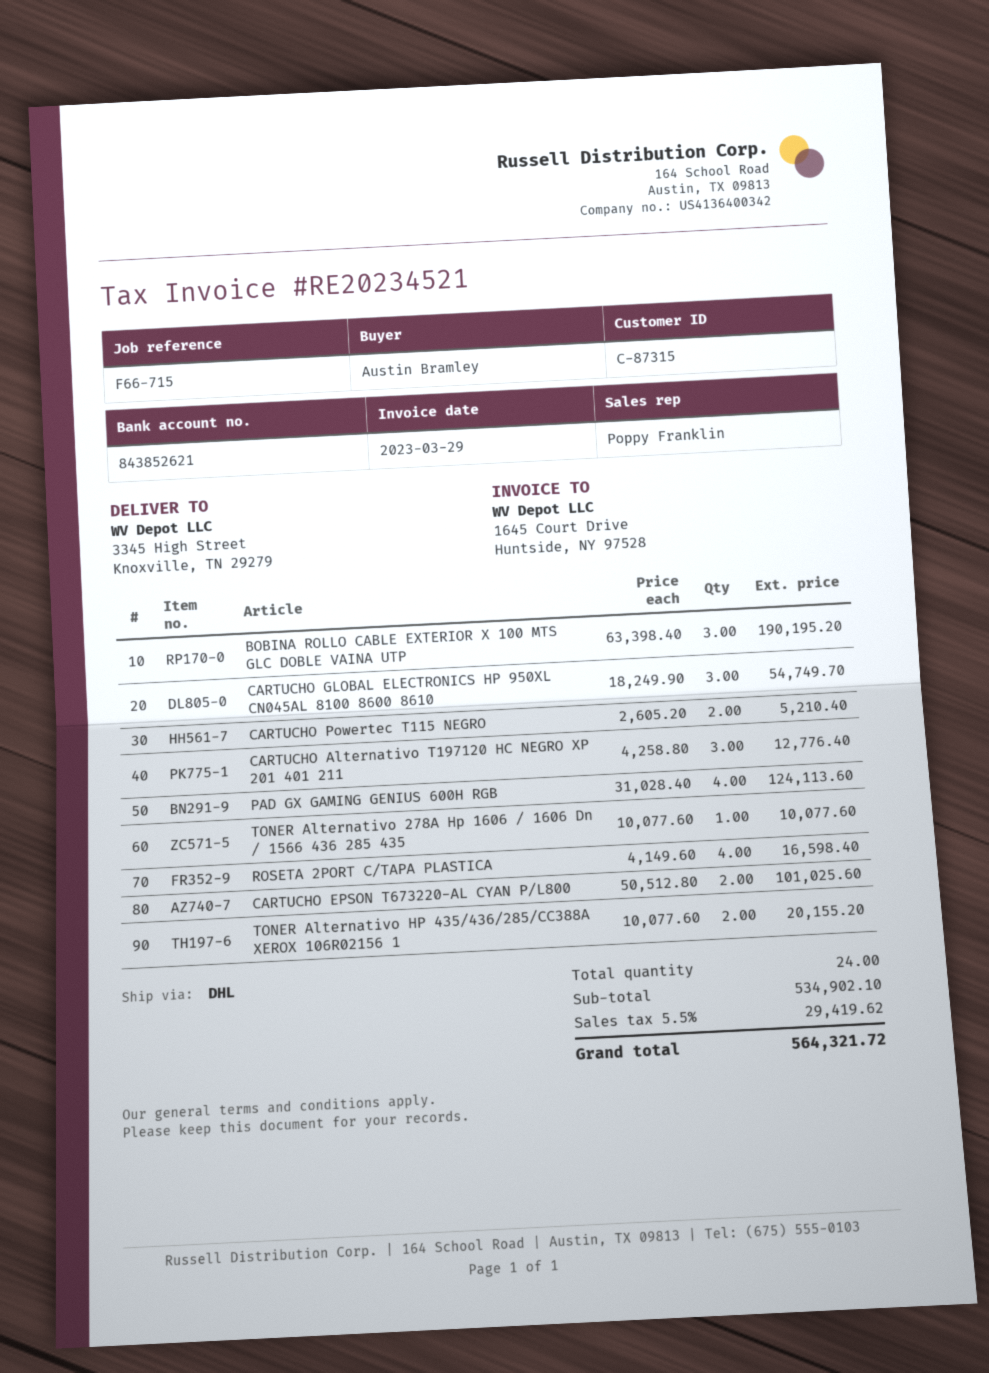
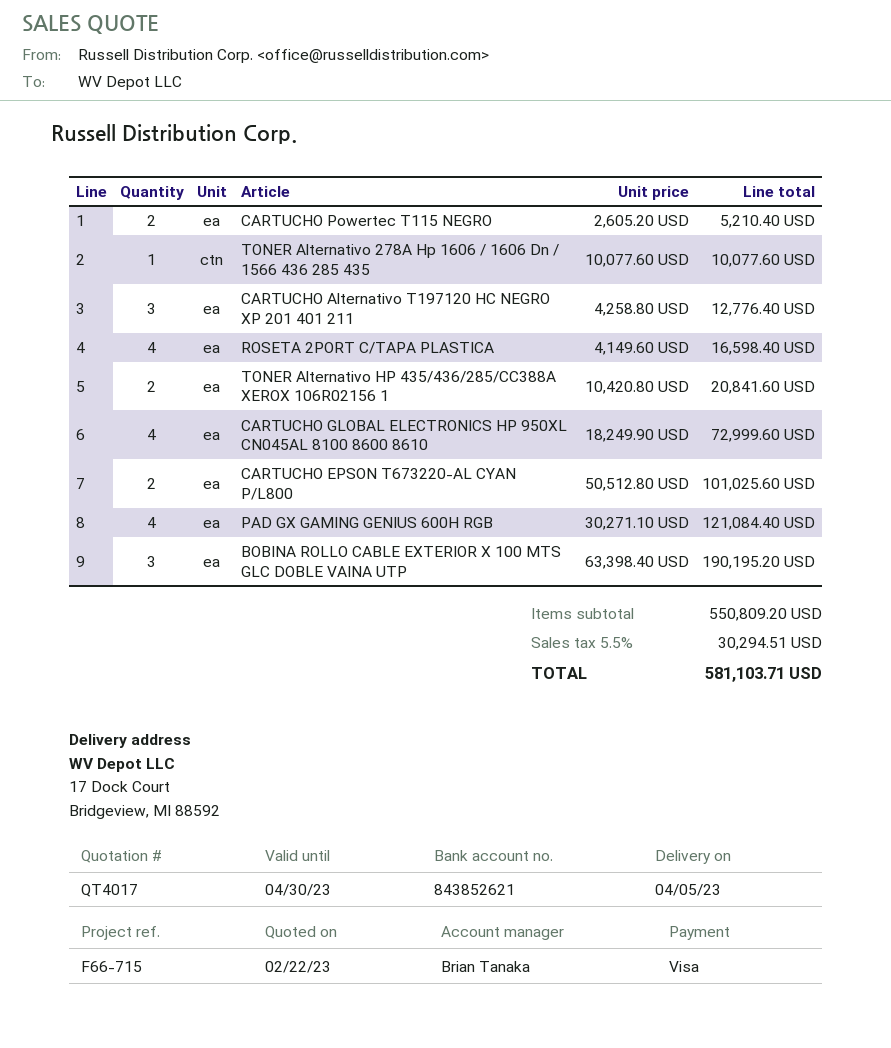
sales rep: Poppy Franklin -> Brian Tanaka
ship to: 3345 High Street, Knoxville, TN 29279 -> 17 Dock Court, Bridgeview, MI 88592
CARTUCHO GLOBAL ELECTRONICS HP 950XL CN045AL 8100 8600 8610: 3 x 18249.90 = 54749.70 -> 4 x 18249.90 = 72999.60
PAD GX GAMING GENIUS 600H RGB: 4 x 31028.40 = 124113.60 -> 4 x 30271.10 = 121084.40
TONER Alternativo HP 435/436/285/CC388A XEROX 106R02156 1: 2 x 10077.60 = 20155.20 -> 2 x 10420.80 = 20841.60
subtotal: 534902.10 -> 550809.20
tax: 5.5% = 29419.62 -> 5.5% = 30294.51
total: 564321.72 -> 581103.71

